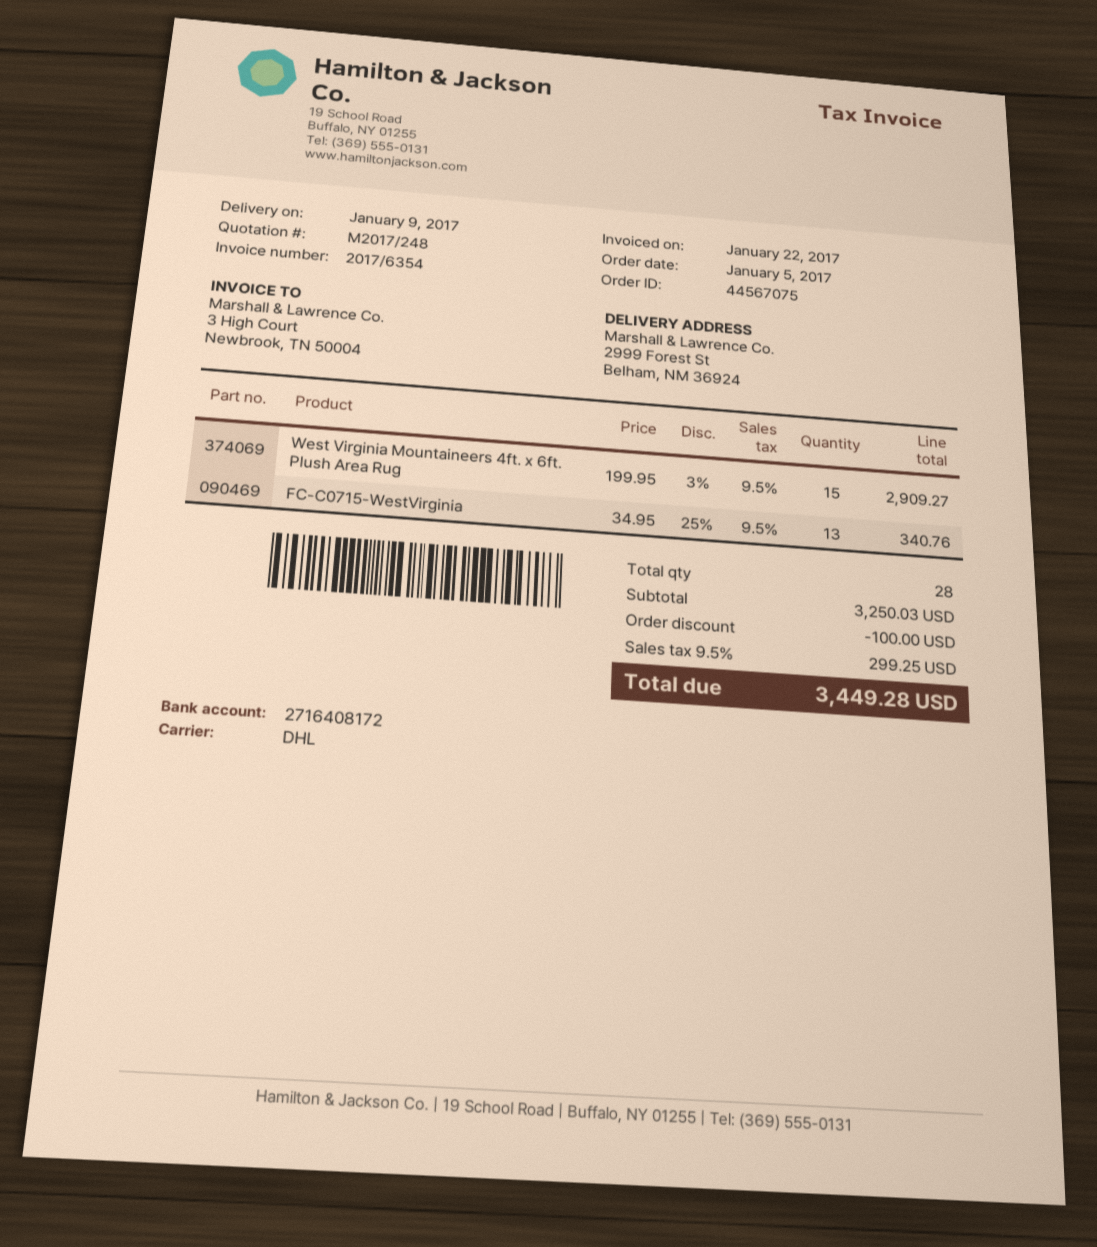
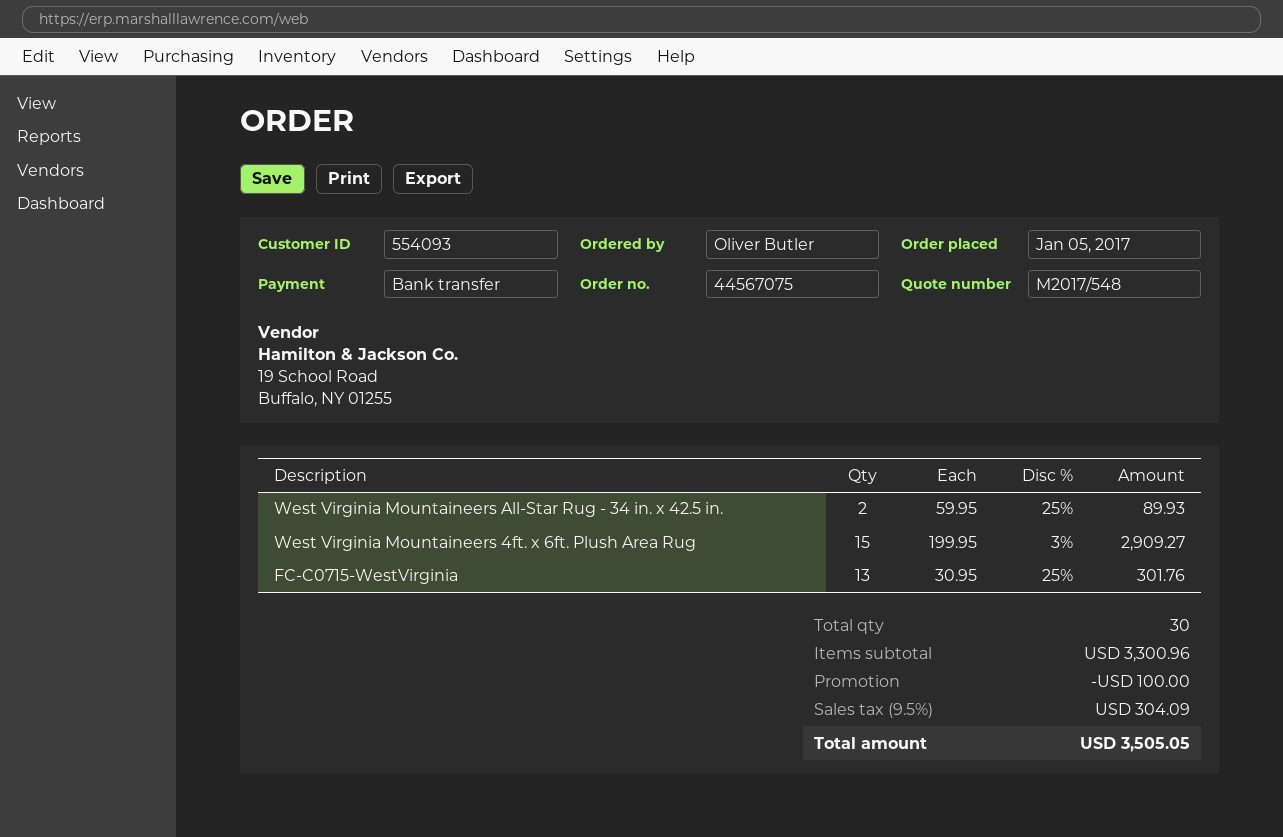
quote number: M2017/248 -> M2017/548
FC-C0715-WestVirginia: 13 x 34.95 - 25% = 340.76 -> 13 x 30.95 - 25% = 301.76
West Virginia Mountaineers All-Star Rug - 34 in. x 42.5 in.: none -> 2 x 59.95 - 25% = 89.93
total quantity: 28 -> 30
subtotal: 3250.03 -> 3300.96
tax: 9.5% = 299.25 -> 9.5% = 304.09
total: 3449.28 -> 3505.05

